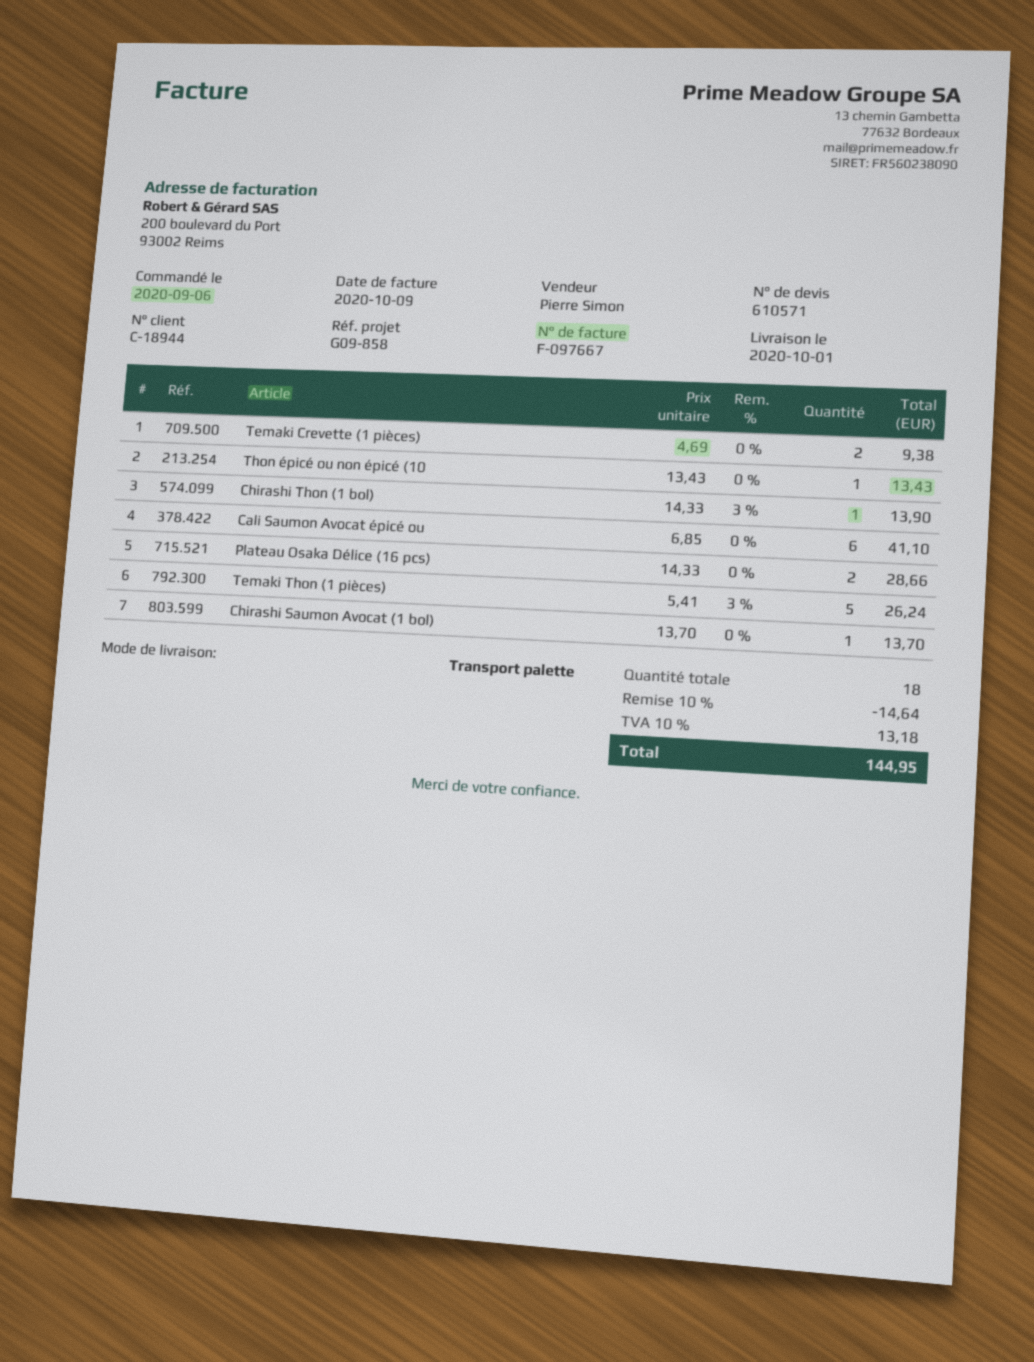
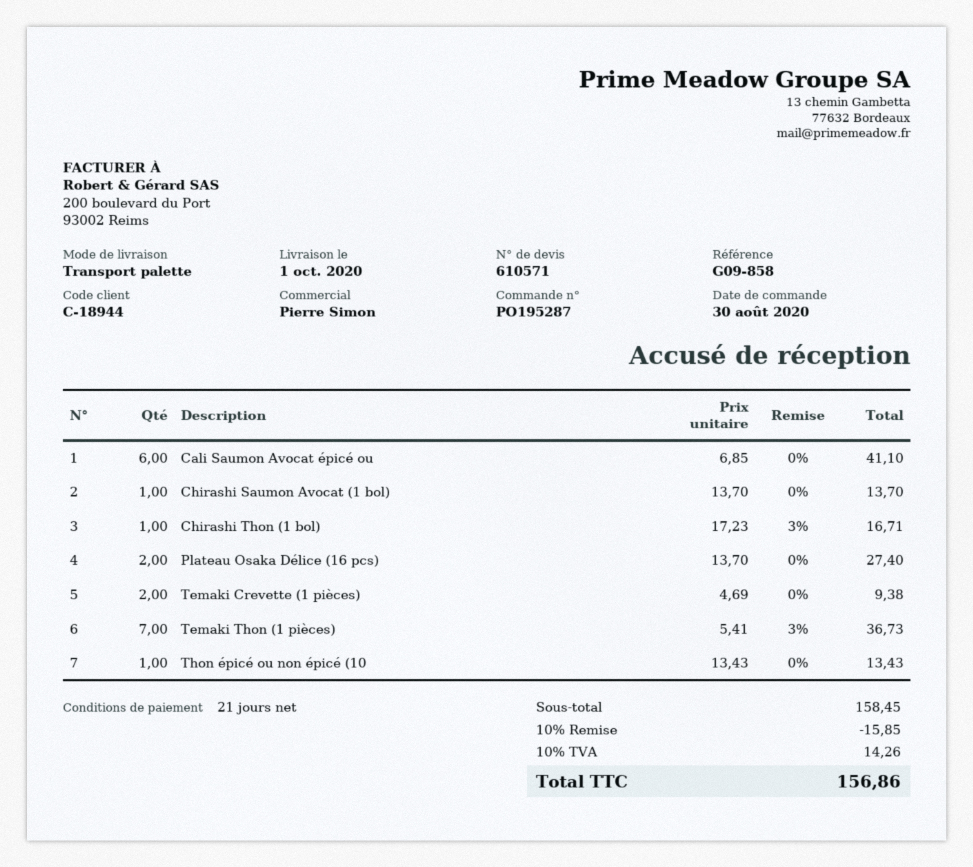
order date: 2020-09-06 -> 2020-08-30
Chirashi Thon (1 bol): 1 x 14.33 - 3% = 13.90 -> 1 x 17.23 - 3% = 16.71
Plateau Osaka Délice (16 pcs): 2 x 14.33 = 28.66 -> 2 x 13.70 = 27.40
Temaki Thon (1 pièces): 5 x 5.41 - 3% = 26.24 -> 7 x 5.41 - 3% = 36.73
discount: 10% = 14.64 -> 10% = 15.85
tax: 10% = 13.18 -> 10% = 14.26
total: 144.95 -> 156.86

